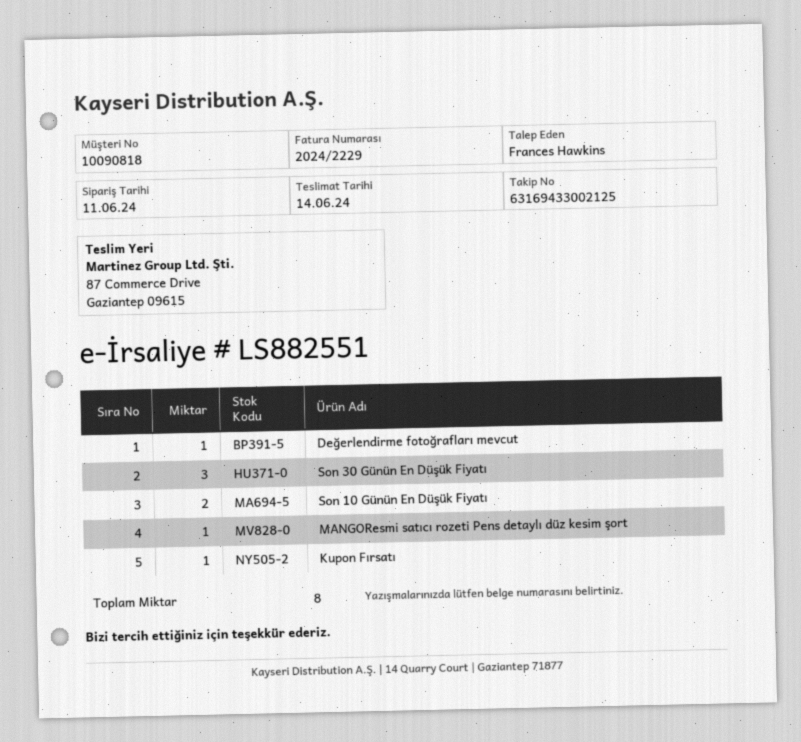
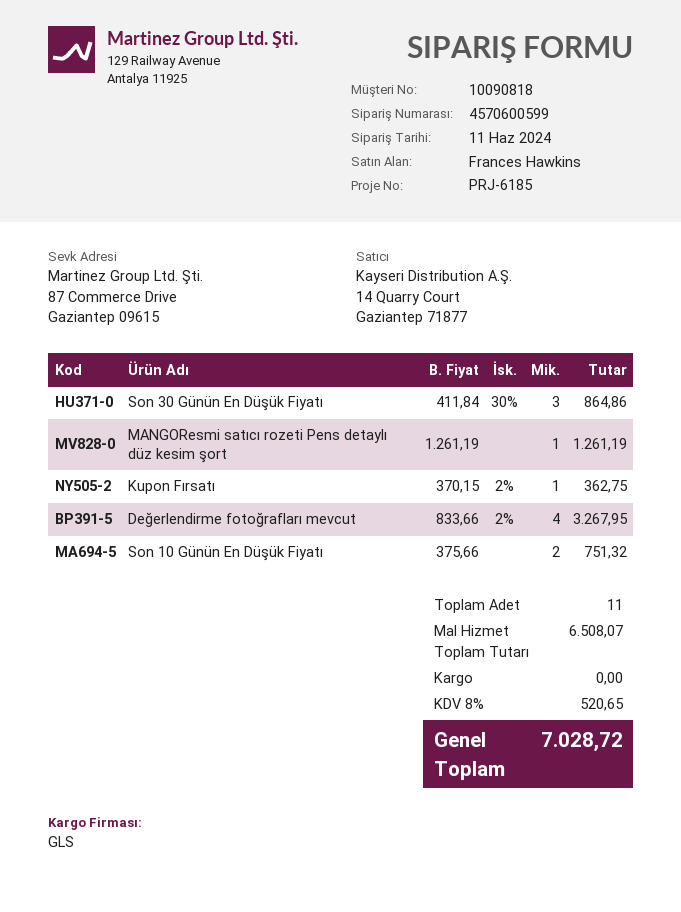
Değerlendirme fotoğrafları mevcut: 1 -> 4
total quantity: 8 -> 11

